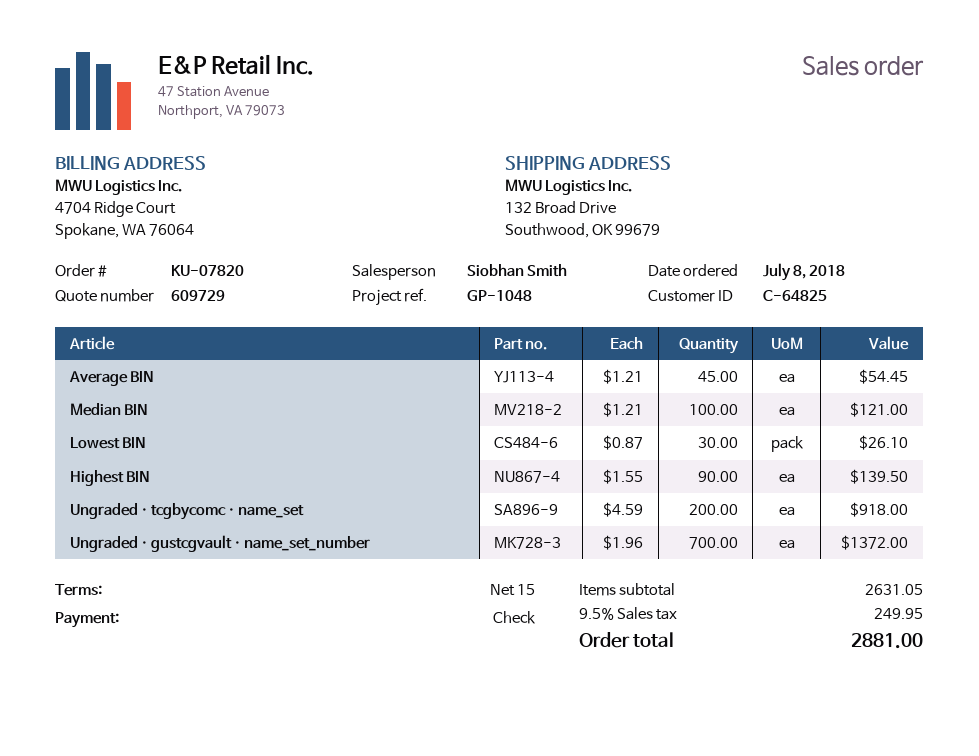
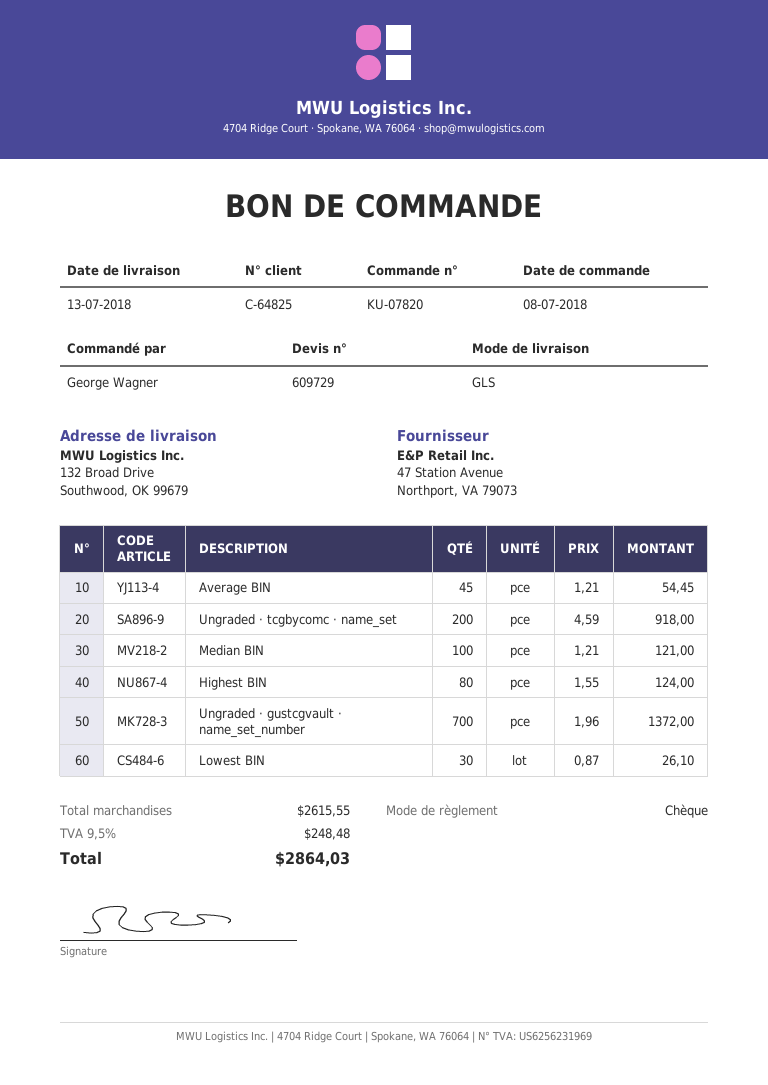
Highest BIN: 90 x 1.55 = 139.50 -> 80 x 1.55 = 124.00
subtotal: 2631.05 -> 2615.55
tax: 9.5% = 249.95 -> 9.5% = 248.48
total: 2881.00 -> 2864.03

